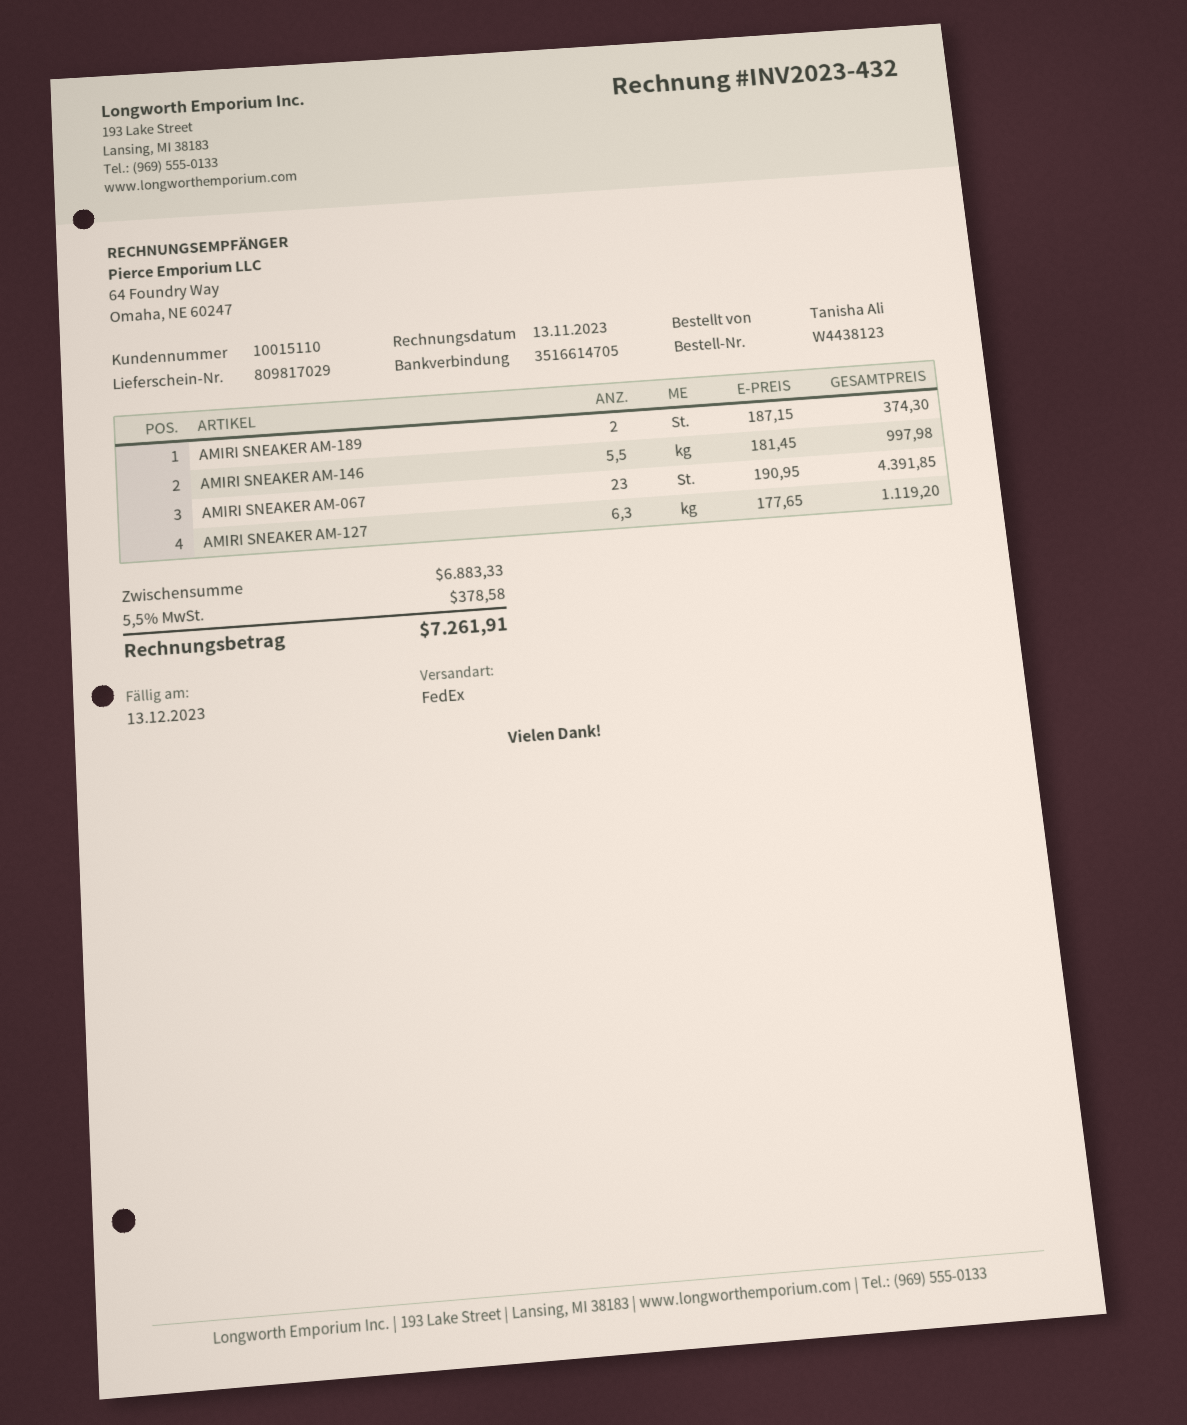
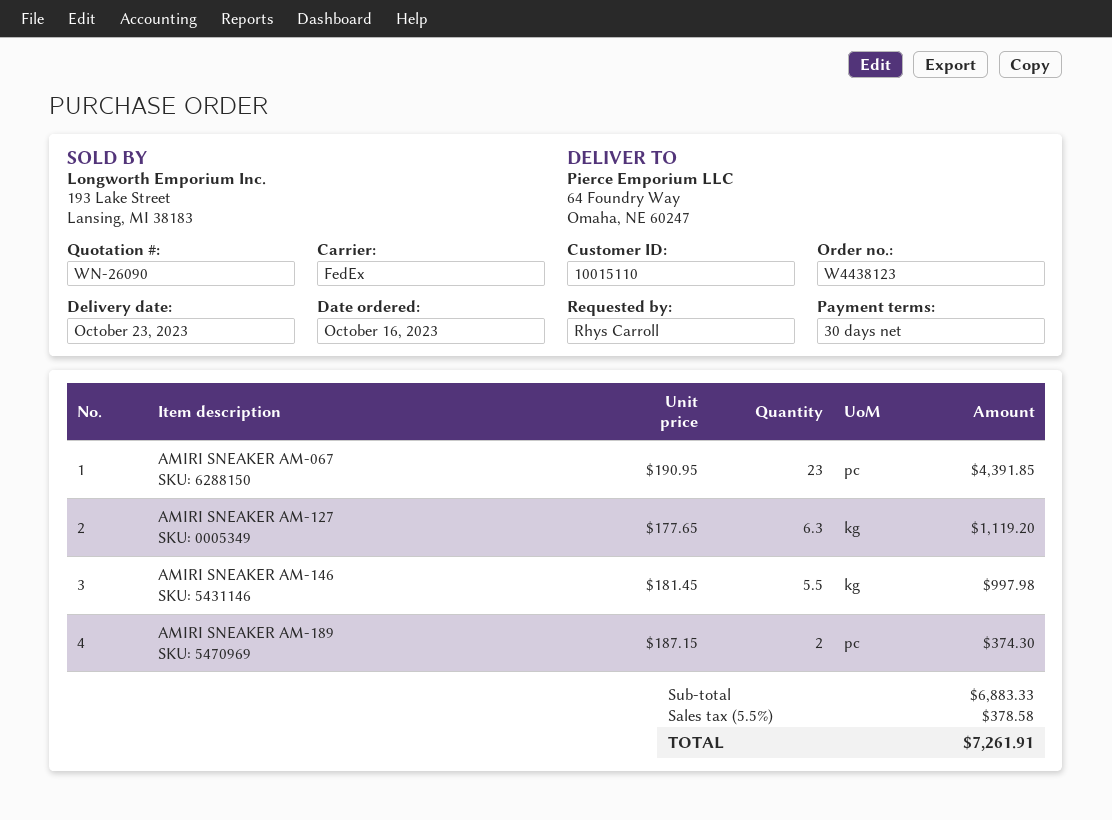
ordered by: Tanisha Ali -> Rhys Carroll

